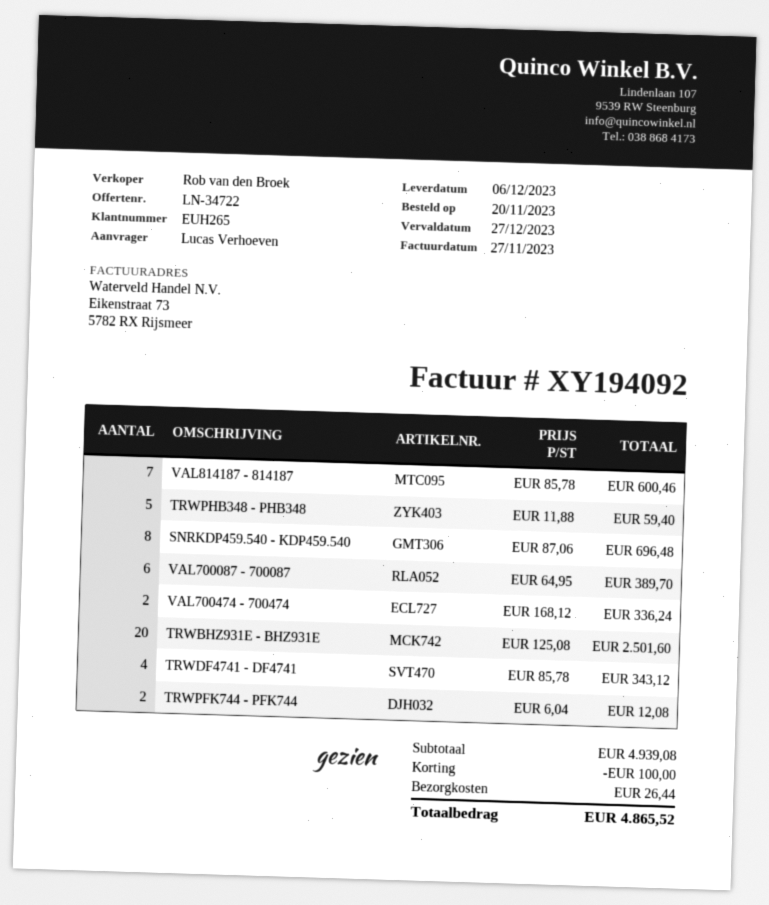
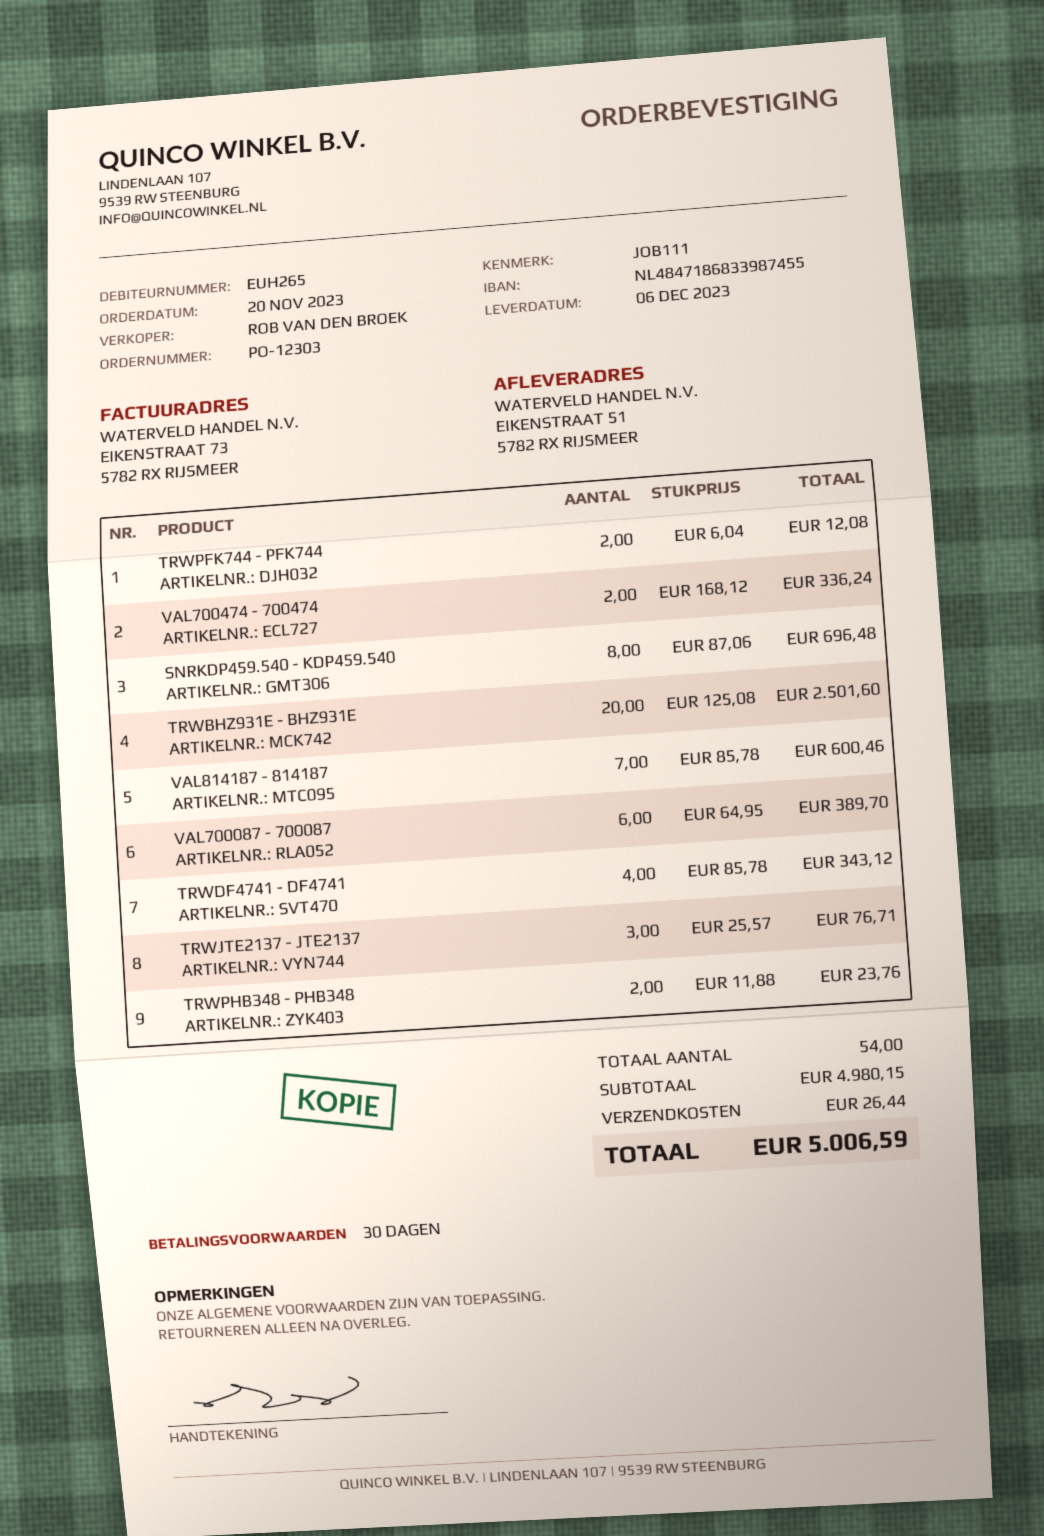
TRWPHB348 - PHB348: 5 x 11.88 = 59.40 -> 2 x 11.88 = 23.76
TRWJTE2137 - JTE2137: none -> 3 x 25.57 = 76.71
subtotal: 4939.08 -> 4980.15
discount: 100.00 -> none
total: 4865.52 -> 5006.59

